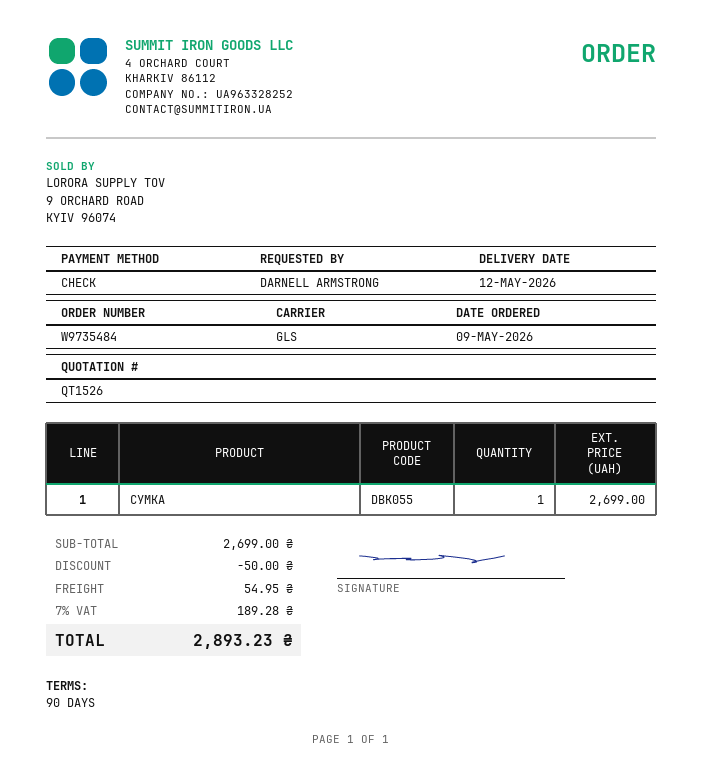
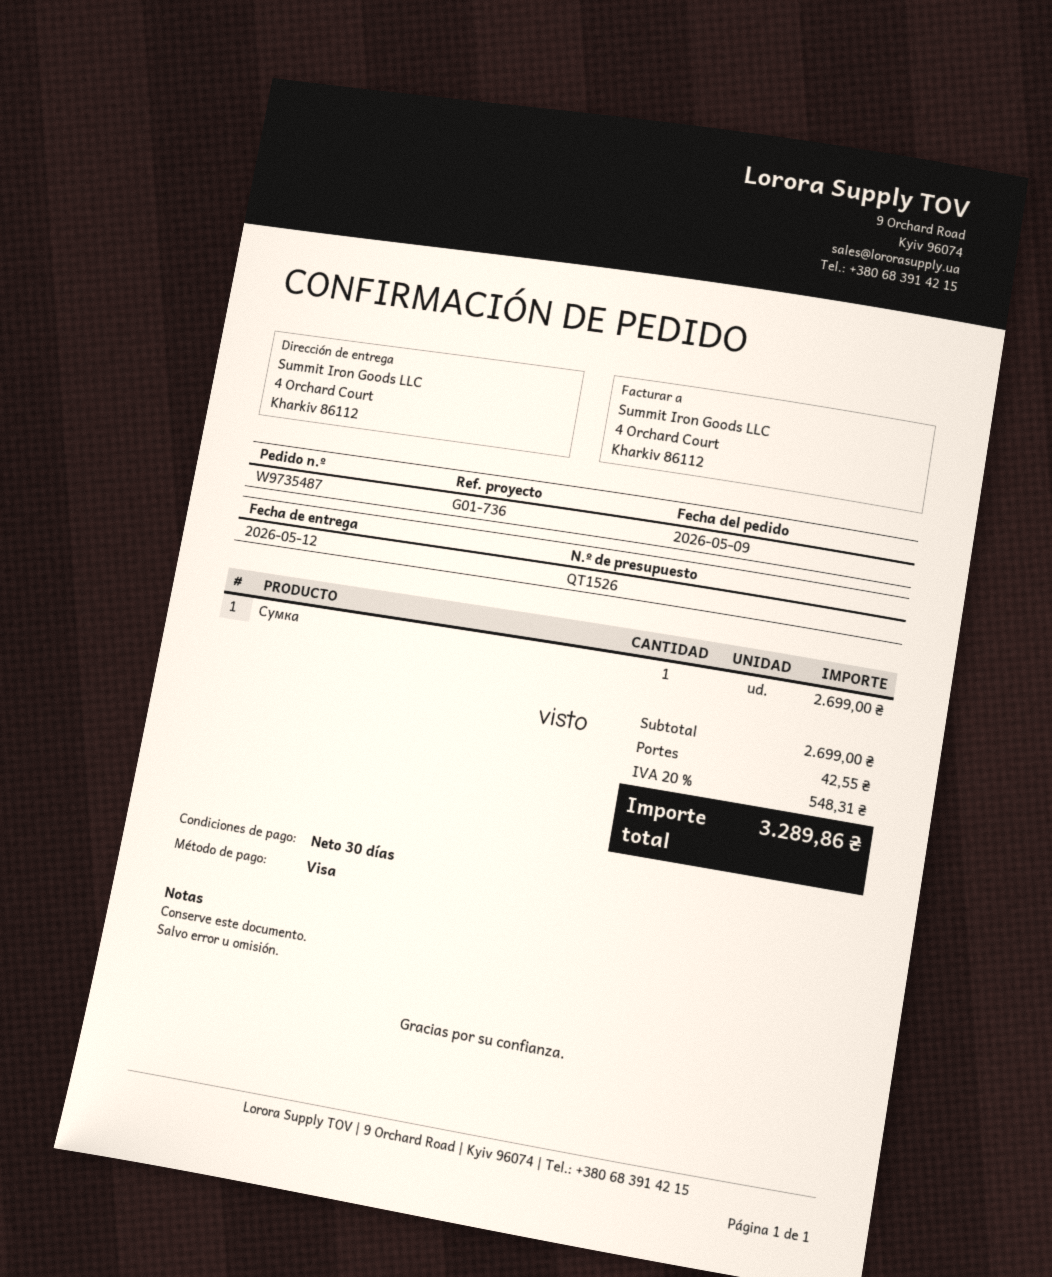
order number: W9735484 -> W9735487
payment terms: 90 days -> 30 days
payment method: cheque -> Visa
discount: 50.00 -> none
shipping: 54.95 -> 42.55
tax: 7% = 189.28 -> 20% = 548.31
total: 2893.23 -> 3289.86

